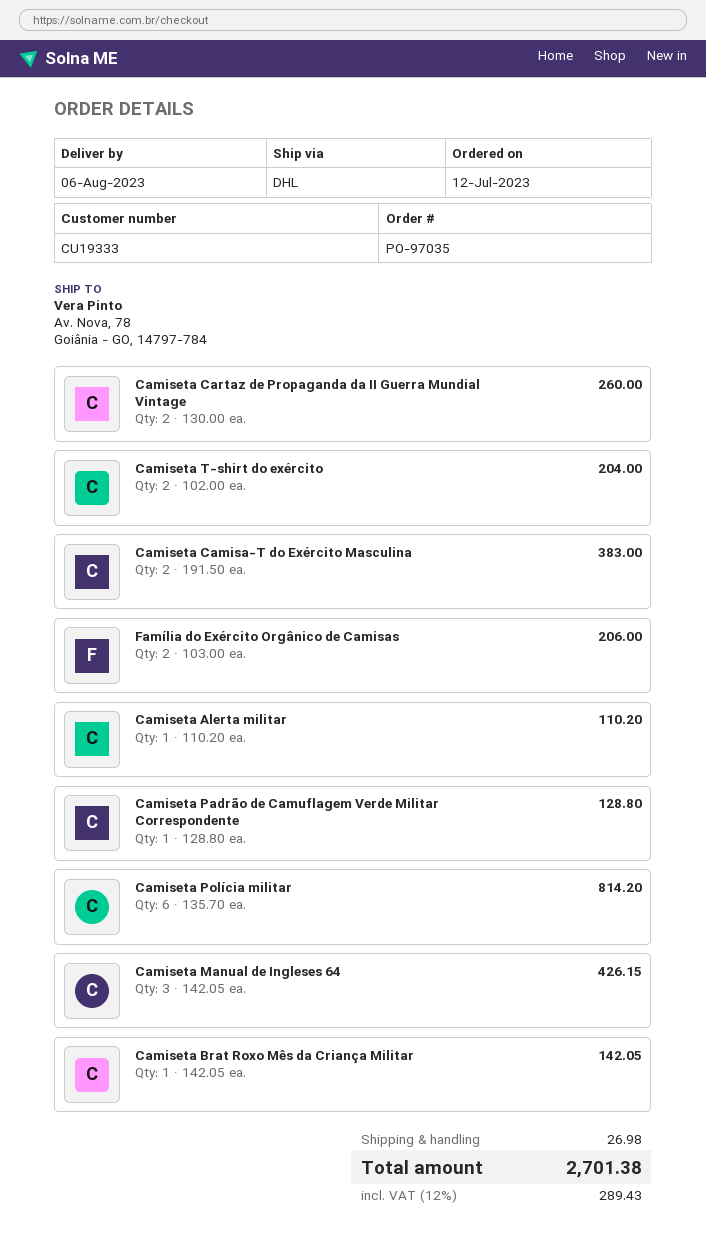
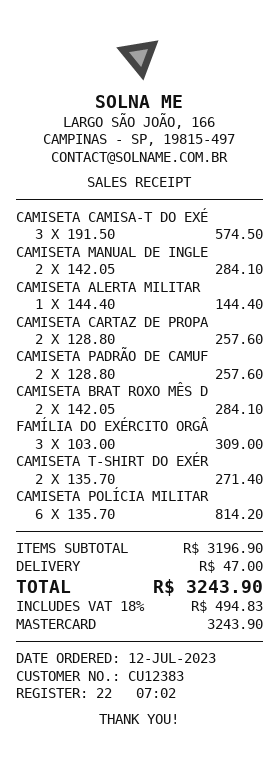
customer number: CU19333 -> CU12383
Camiseta Cartaz de Propaganda da II Guerra Mundial Vintage: 2 x 130.00 = 260.00 -> 2 x 128.80 = 257.60
Camiseta T-shirt do exército: 2 x 102.00 = 204.00 -> 2 x 135.70 = 271.40
Camiseta Camisa-T do Exército Masculina: 2 x 191.50 = 383.00 -> 3 x 191.50 = 574.50
Família do Exército Orgânico de Camisas: 2 x 103.00 = 206.00 -> 3 x 103.00 = 309.00
Camiseta Alerta militar: 1 x 110.20 = 110.20 -> 1 x 144.40 = 144.40
Camiseta Padrão de Camuflagem Verde Militar Correspondente: 1 x 128.80 = 128.80 -> 2 x 128.80 = 257.60
Camiseta Manual de Ingleses 64: 3 x 142.05 = 426.15 -> 2 x 142.05 = 284.10
Camiseta Brat Roxo Mês da Criança Militar: 1 x 142.05 = 142.05 -> 2 x 142.05 = 284.10
shipping: 26.98 -> 47.00
tax: 12% = 289.43 -> 18% = 494.83
total: 2701.38 -> 3243.90

